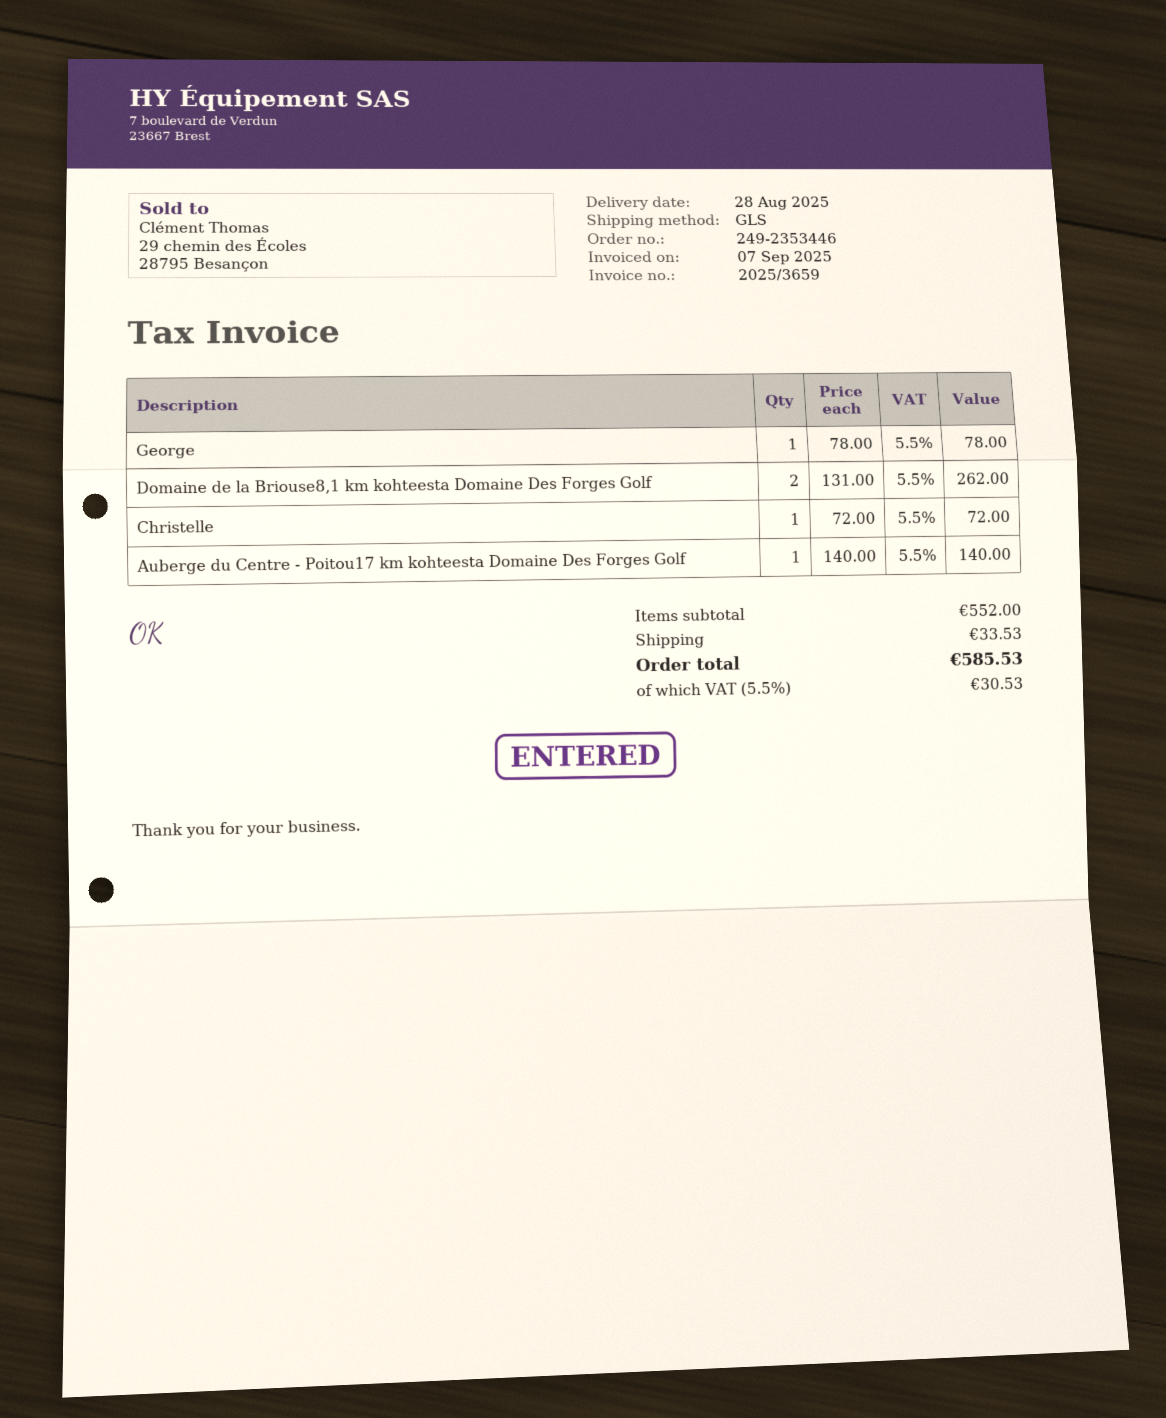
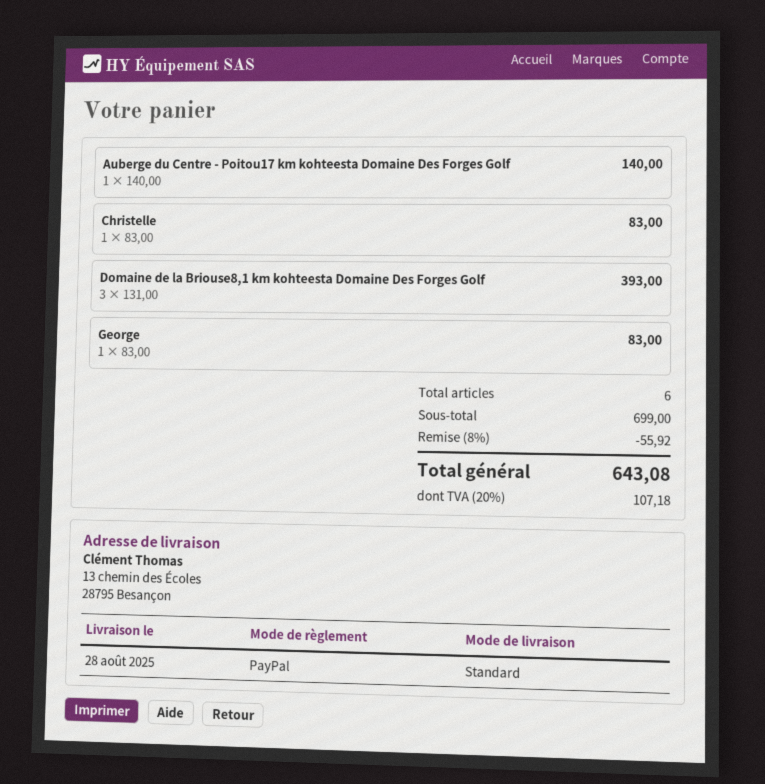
shipping method: GLS -> standard
George: 1 x 78.00 = 78.00 -> 1 x 83.00 = 83.00
Domaine de la Briouse8,1 km kohteesta Domaine Des Forges Golf: 2 x 131.00 = 262.00 -> 3 x 131.00 = 393.00
Christelle: 1 x 72.00 = 72.00 -> 1 x 83.00 = 83.00
subtotal: 552.00 -> 699.00
discount: none -> 8% = 55.92
shipping: 33.53 -> none
tax: 5.5% = 30.53 -> 20% = 107.18
total: 585.53 -> 643.08

